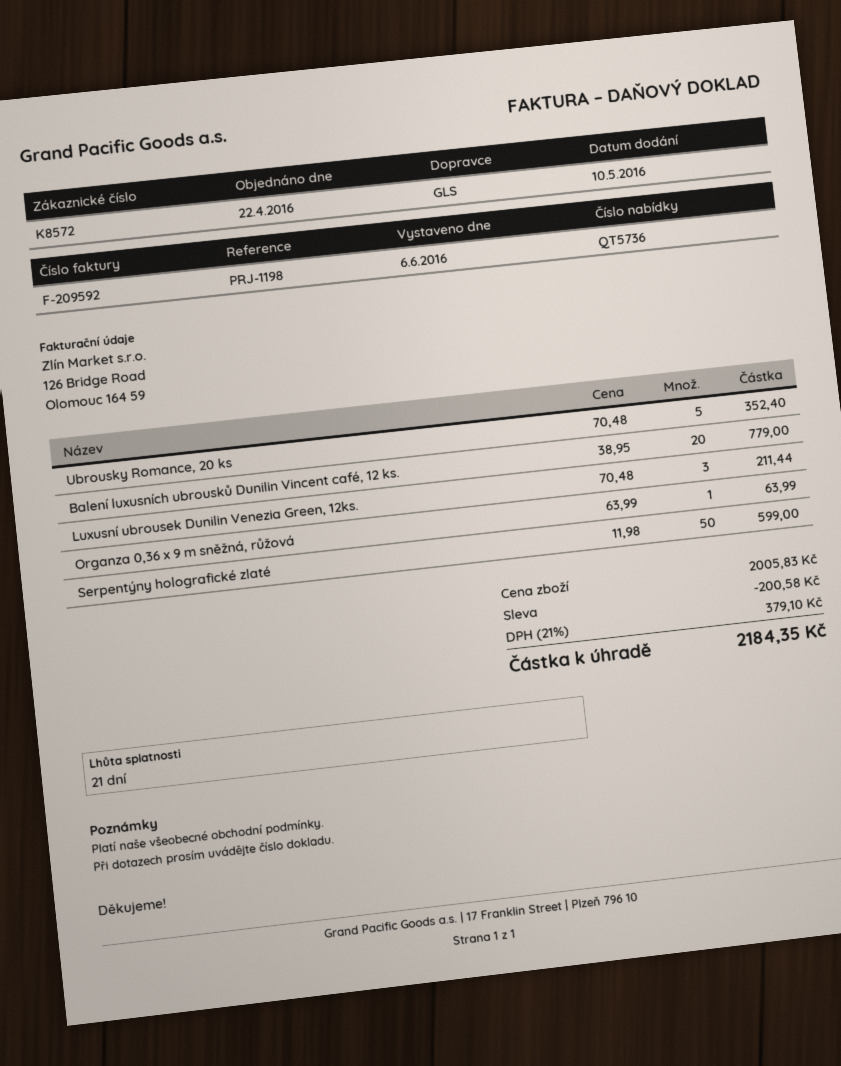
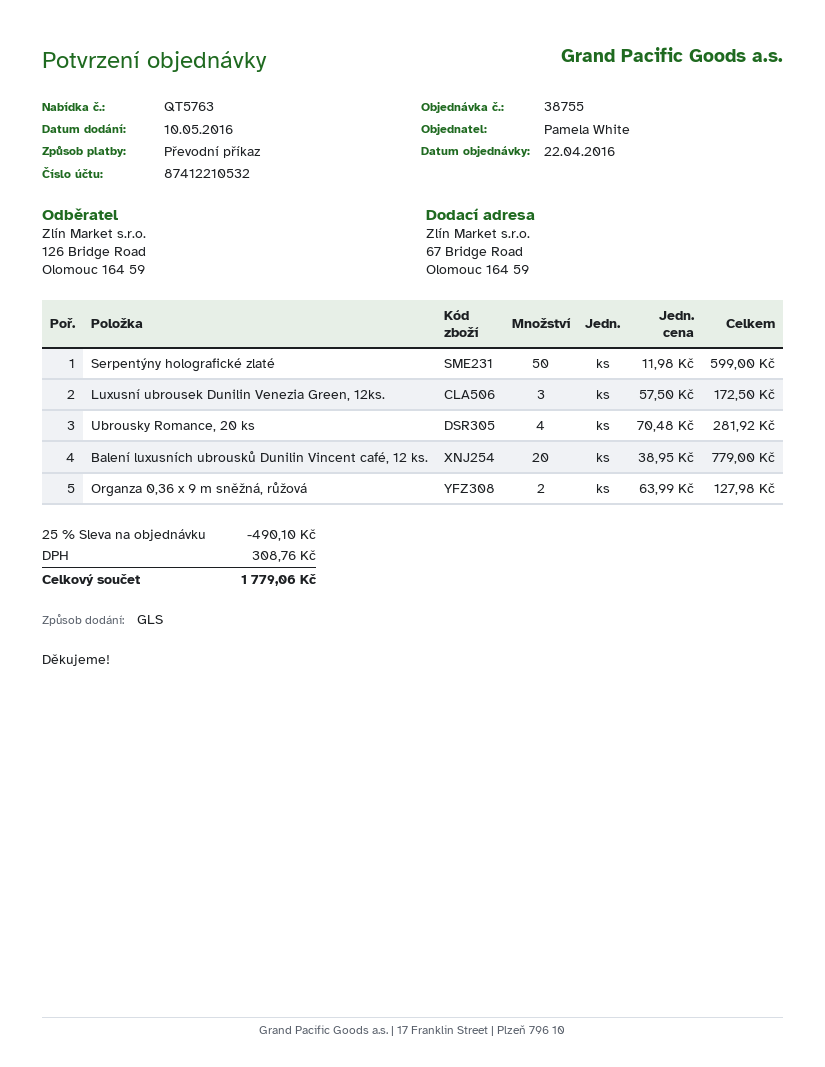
quote number: QT5736 -> QT5763
Ubrousky Romance, 20 ks: 5 x 70.48 = 352.40 -> 4 x 70.48 = 281.92
Luxusní ubrousek Dunilin Venezia Green, 12ks.: 3 x 70.48 = 211.44 -> 3 x 57.50 = 172.50
Organza 0,36 x 9 m sněžná, růžová: 1 x 63.99 = 63.99 -> 2 x 63.99 = 127.98
discount: 200.58 -> 490.10
tax: 379.10 -> 308.76
total: 2184.35 -> 1779.06

